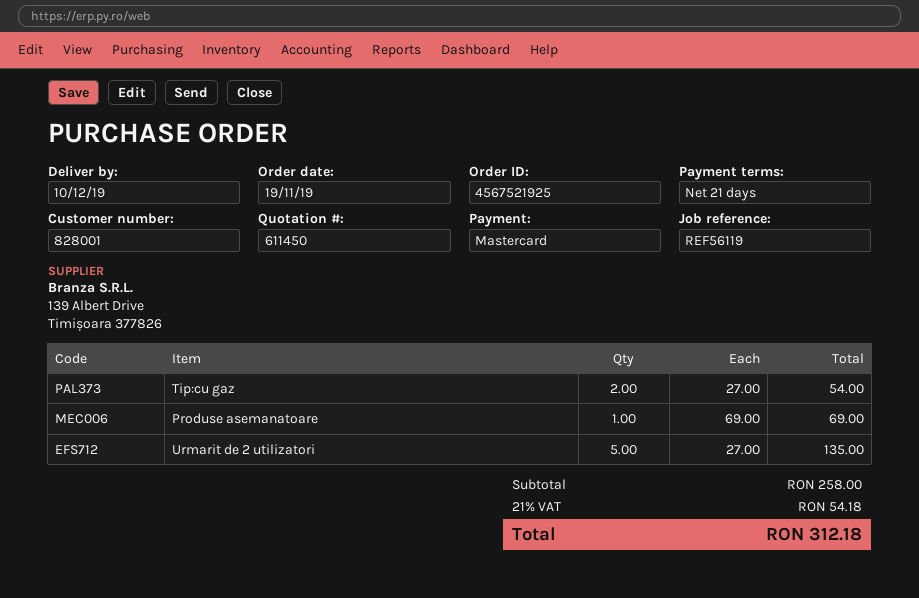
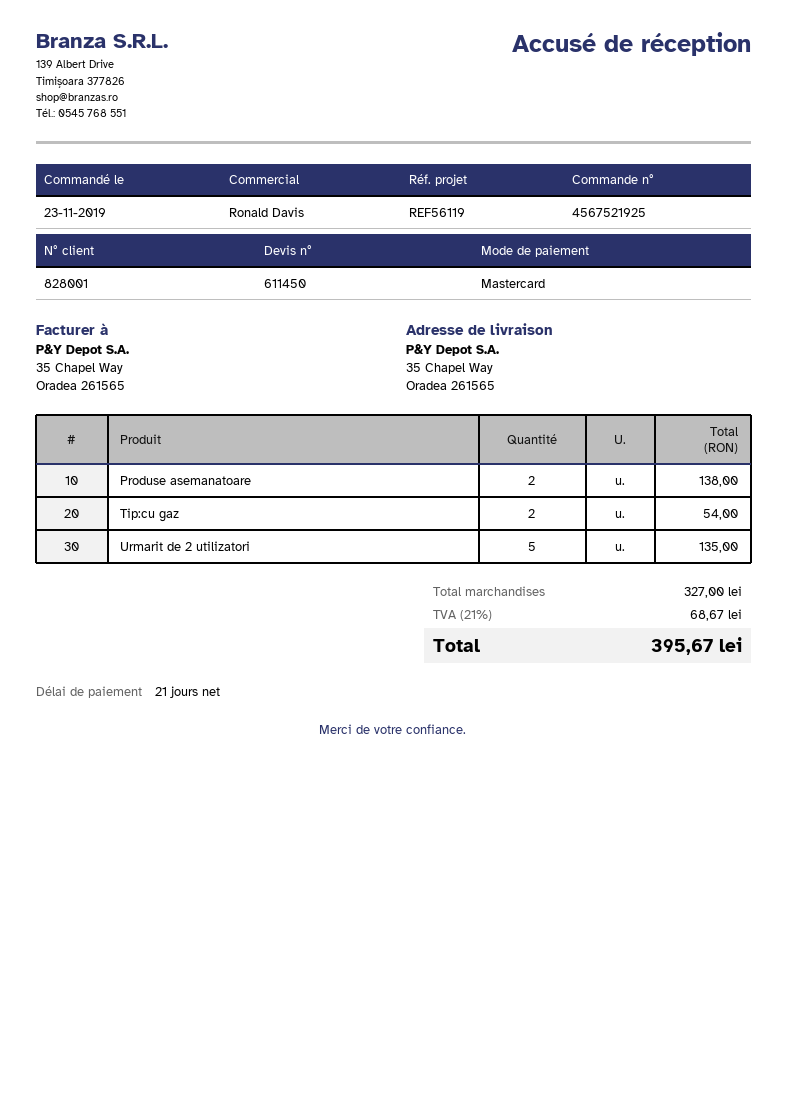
order date: 2019-11-19 -> 2019-11-23
Produse asemanatoare: 1 for 69.00 -> 2 for 138.00
subtotal: 258.00 -> 327.00
tax: 21% = 54.18 -> 21% = 68.67
total: 312.18 -> 395.67

